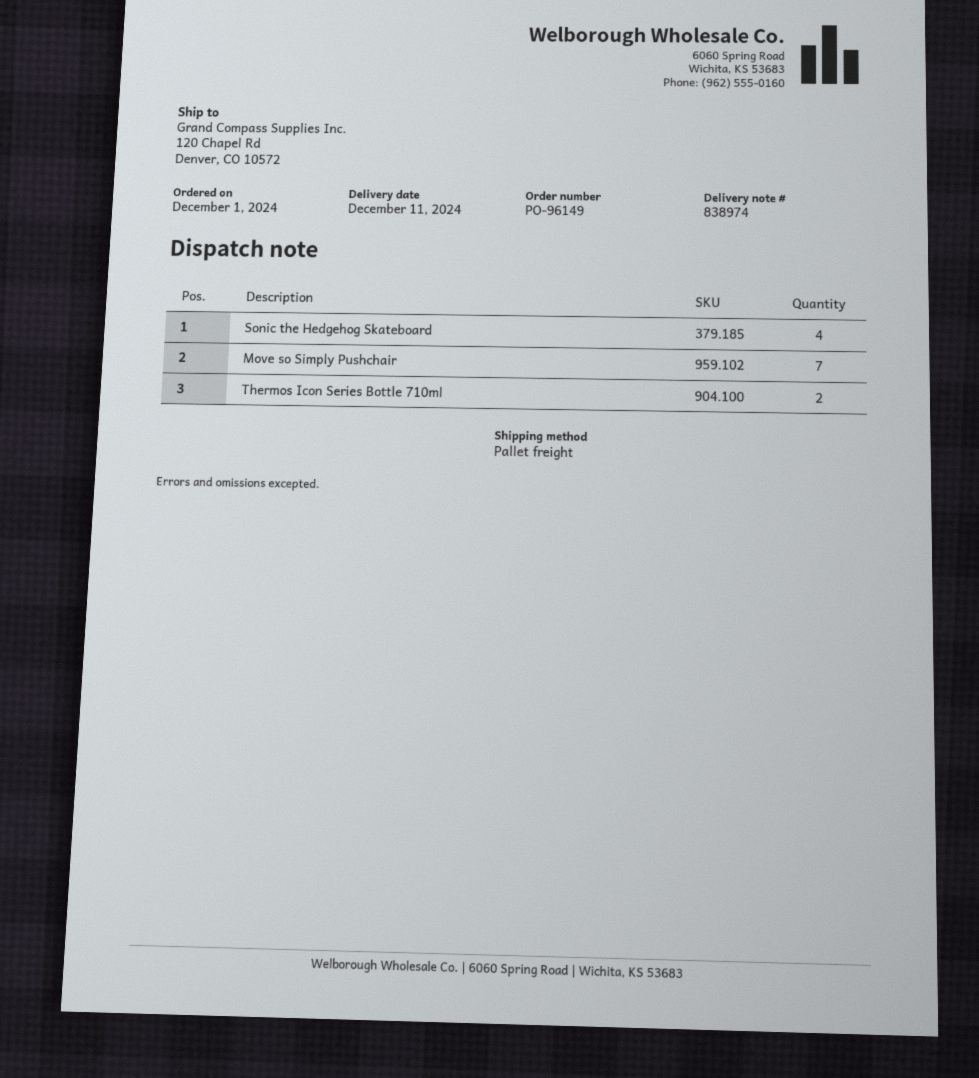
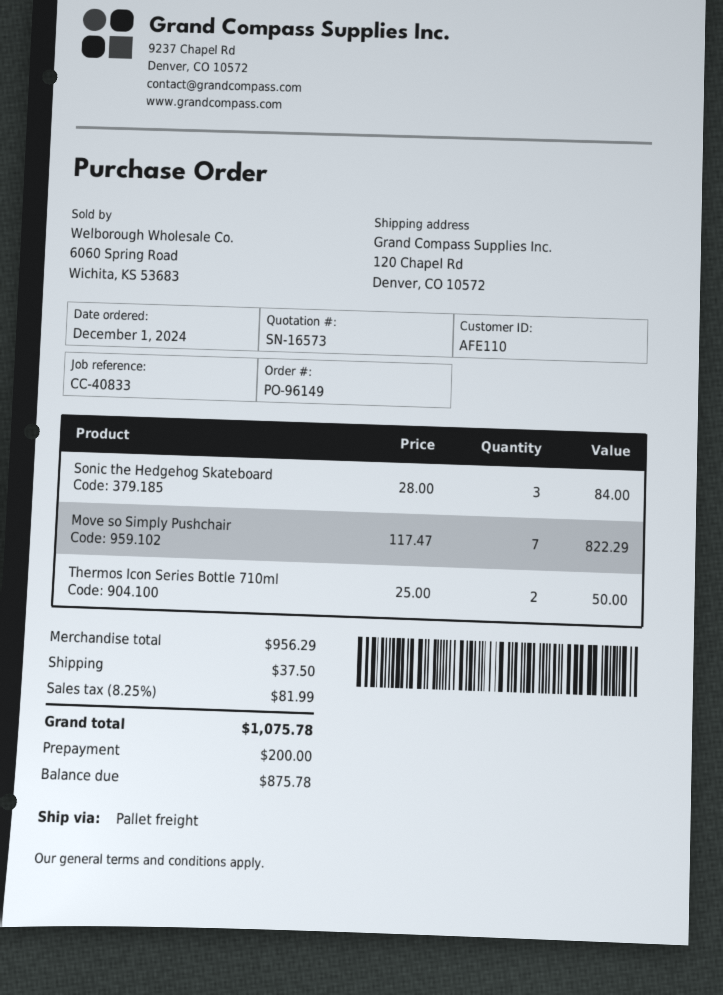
Sonic the Hedgehog Skateboard: 4 -> 3

